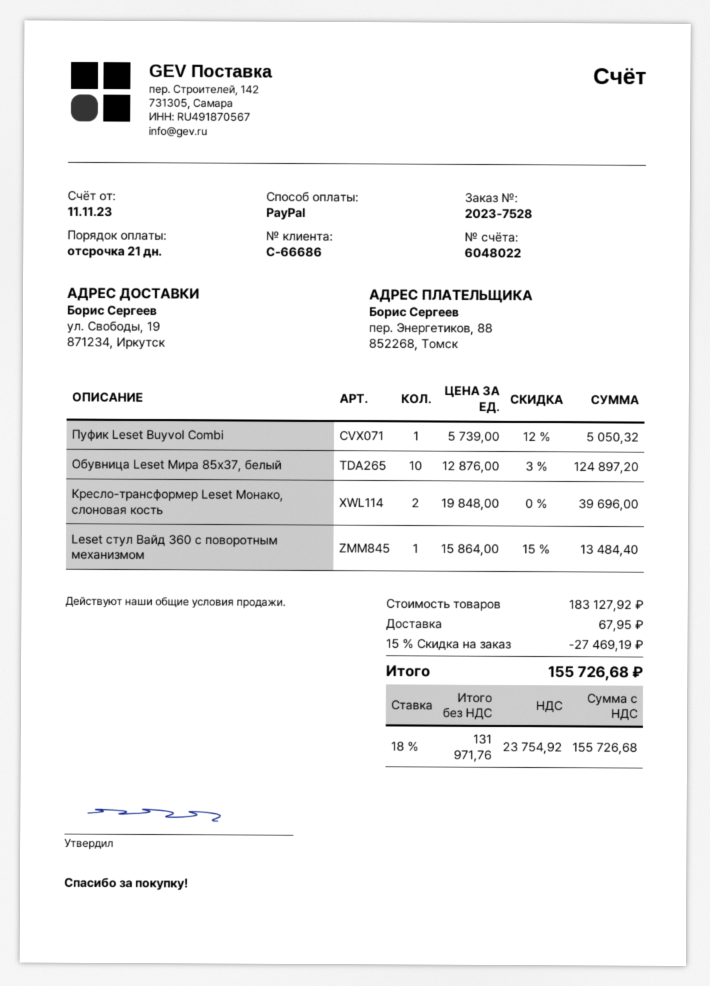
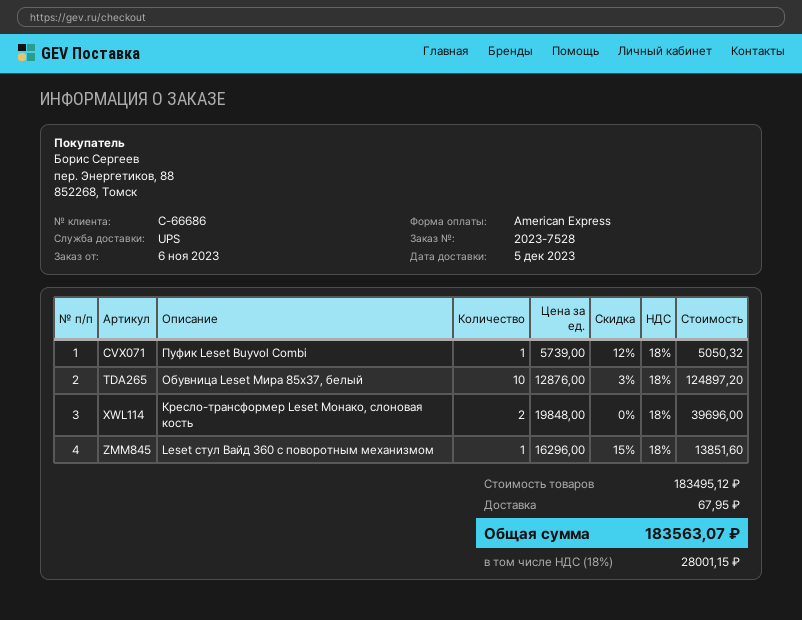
payment method: PayPal -> American Express
Leset стул Вайд 360 с поворотным механизмом: 1 x 15864.00 - 15% = 13484.40 -> 1 x 16296.00 - 15% = 13851.60
subtotal: 183127.92 -> 183495.12
discount: 15% = 27469.19 -> none
tax: 18% = 23754.92 -> 18% = 28001.15
total: 155726.68 -> 183563.07

